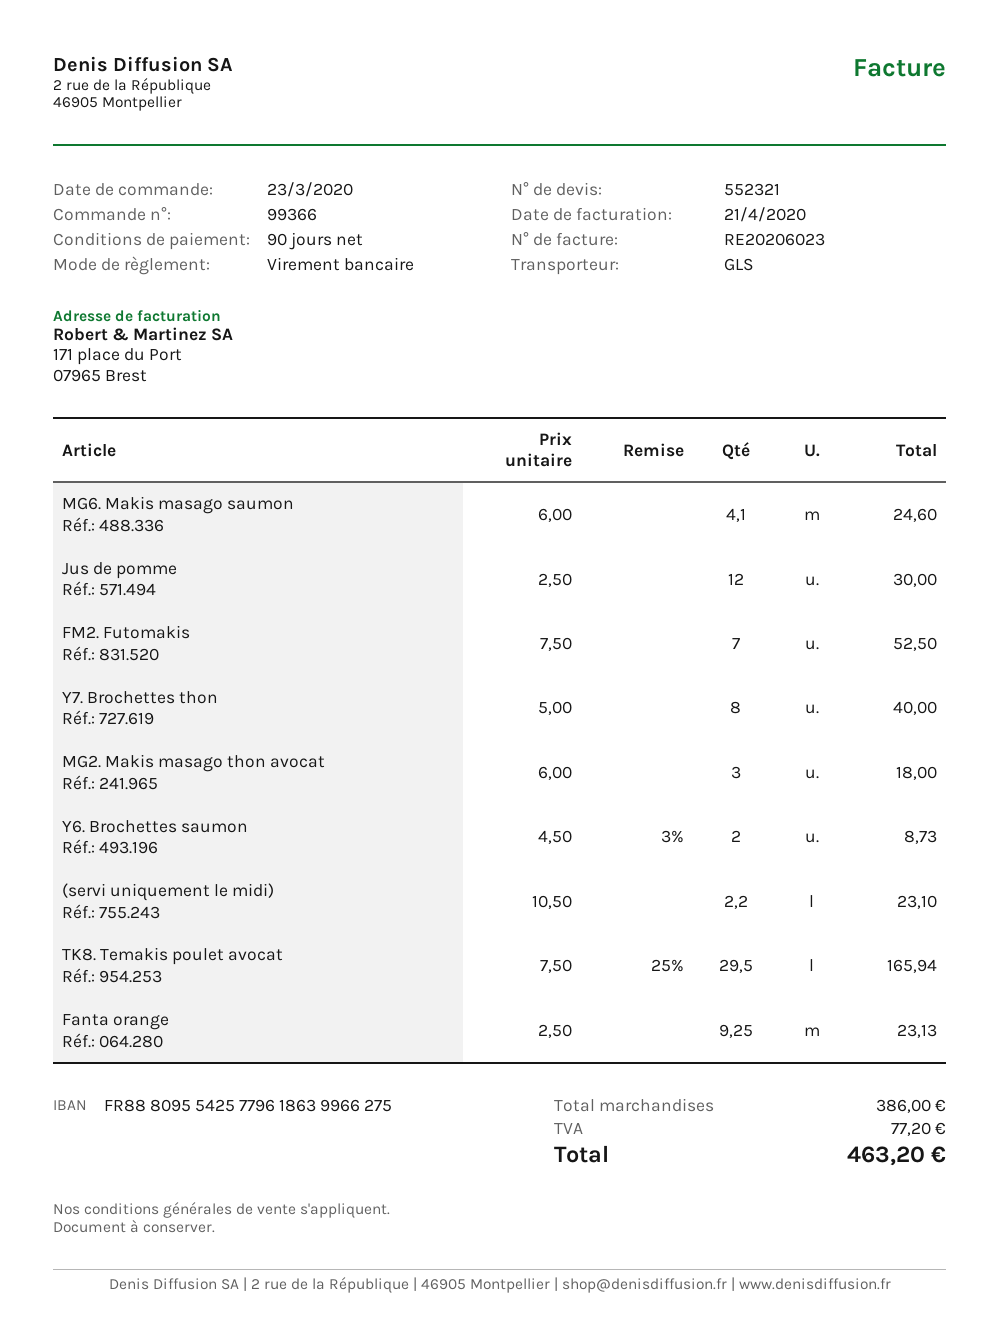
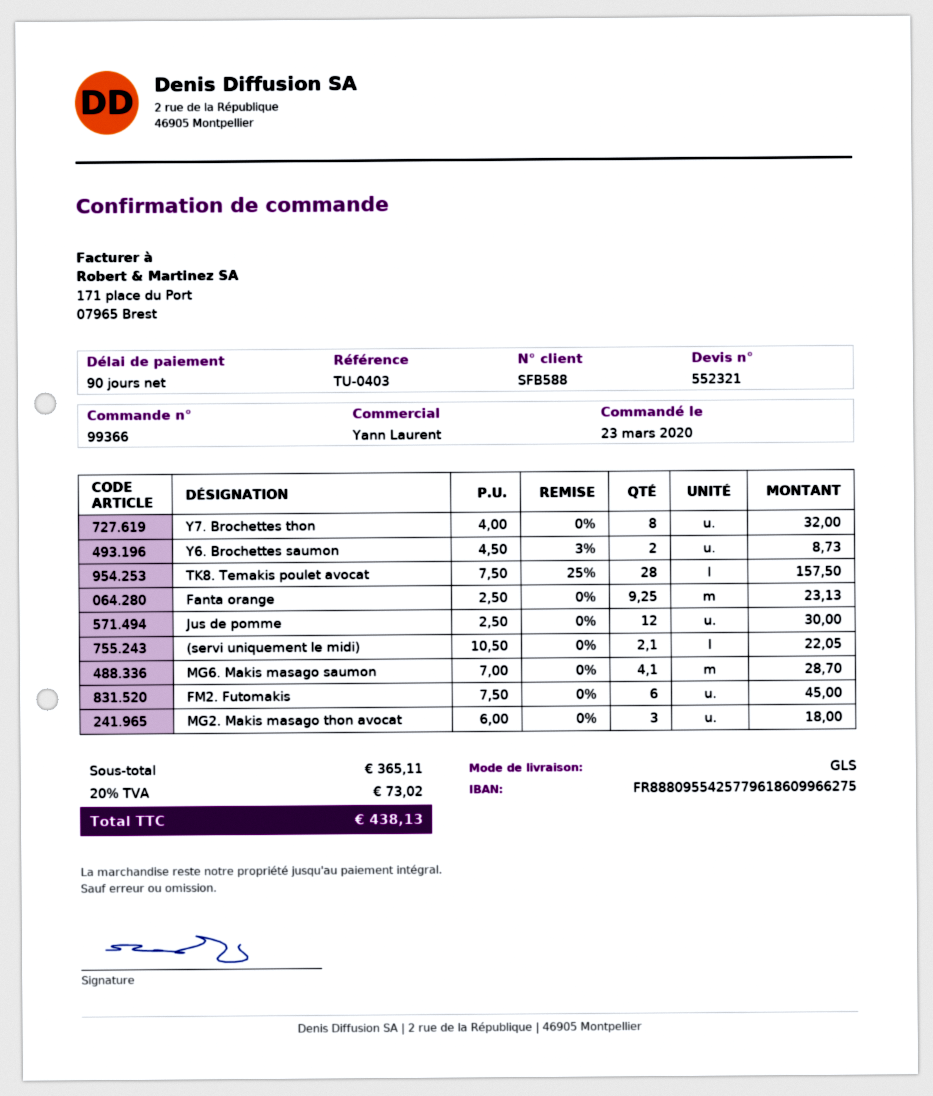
bank account: FR8880955425779618639966275 -> FR8880955425779618609966275
MG6. Makis masago saumon: 4.1 x 6.00 = 24.60 -> 4.1 x 7.00 = 28.70
FM2. Futomakis: 7 x 7.50 = 52.50 -> 6 x 7.50 = 45.00
Y7. Brochettes thon: 8 x 5.00 = 40.00 -> 8 x 4.00 = 32.00
(servi uniquement le midi): 2.2 x 10.50 = 23.10 -> 2.1 x 10.50 = 22.05
TK8. Temakis poulet avocat: 29.5 x 7.50 - 25% = 165.94 -> 28 x 7.50 - 25% = 157.50
subtotal: 386.00 -> 365.11
tax: 77.20 -> 73.02
total: 463.20 -> 438.13

